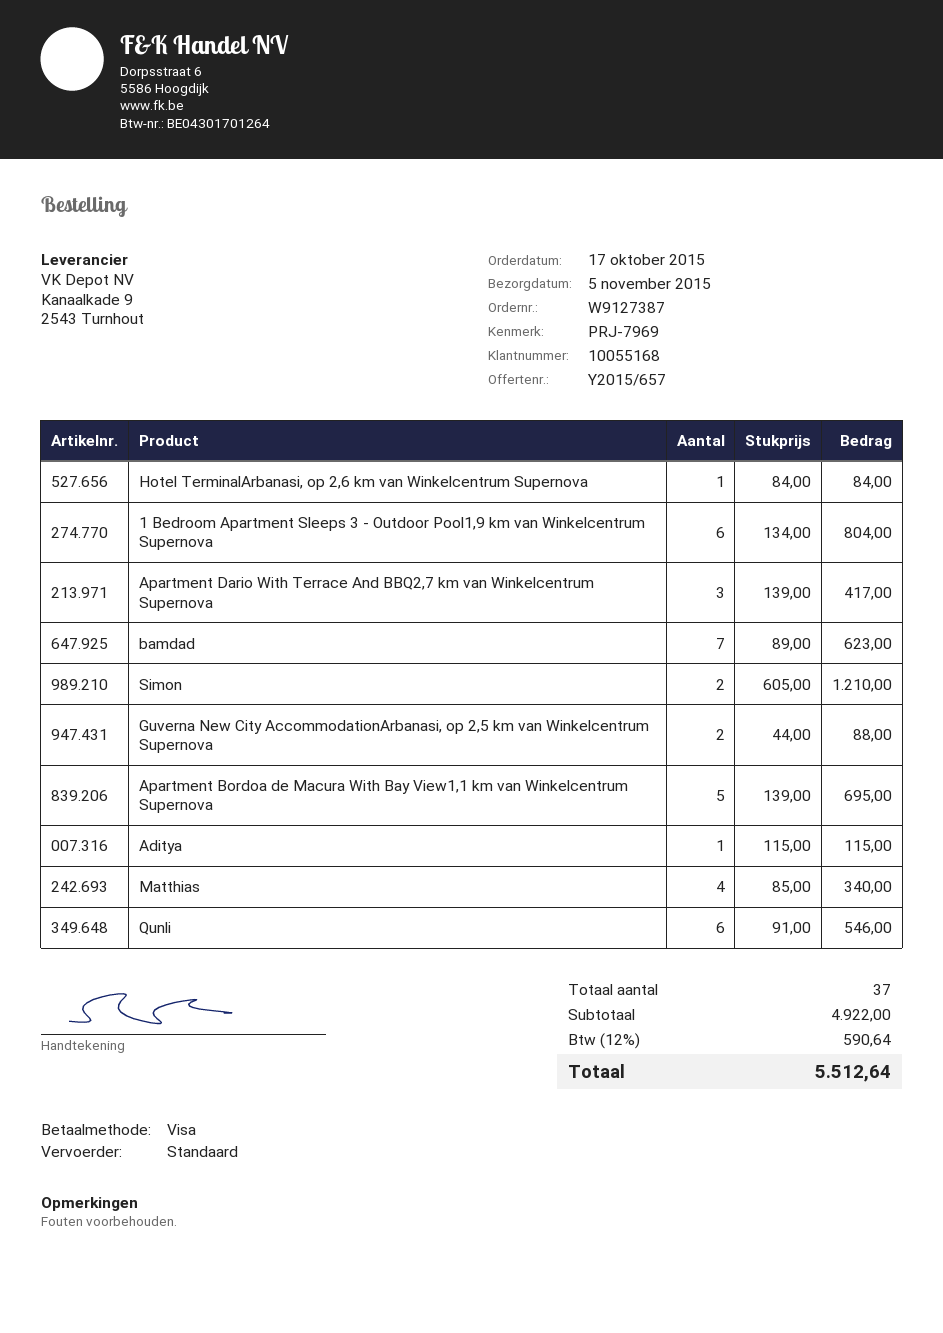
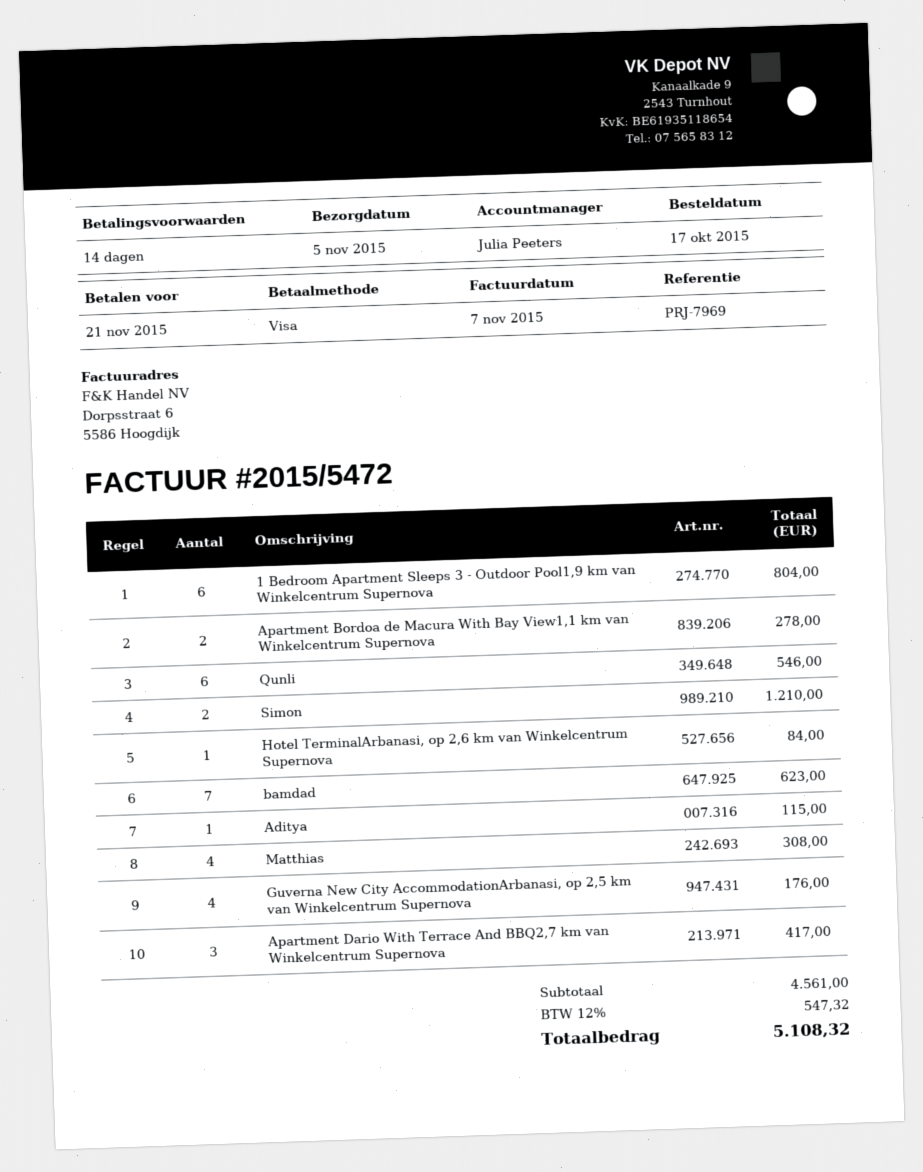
Guverna New City AccommodationArbanasi, op 2,5 km van Winkelcentrum Supernova: 2 for 88.00 -> 4 for 176.00
Apartment Bordoa de Macura With Bay View1,1 km van Winkelcentrum Supernova: 5 for 695.00 -> 2 for 278.00
Matthias: 4 for 340.00 -> 4 for 308.00
subtotal: 4922.00 -> 4561.00
tax: 12% = 590.64 -> 12% = 547.32
total: 5512.64 -> 5108.32

